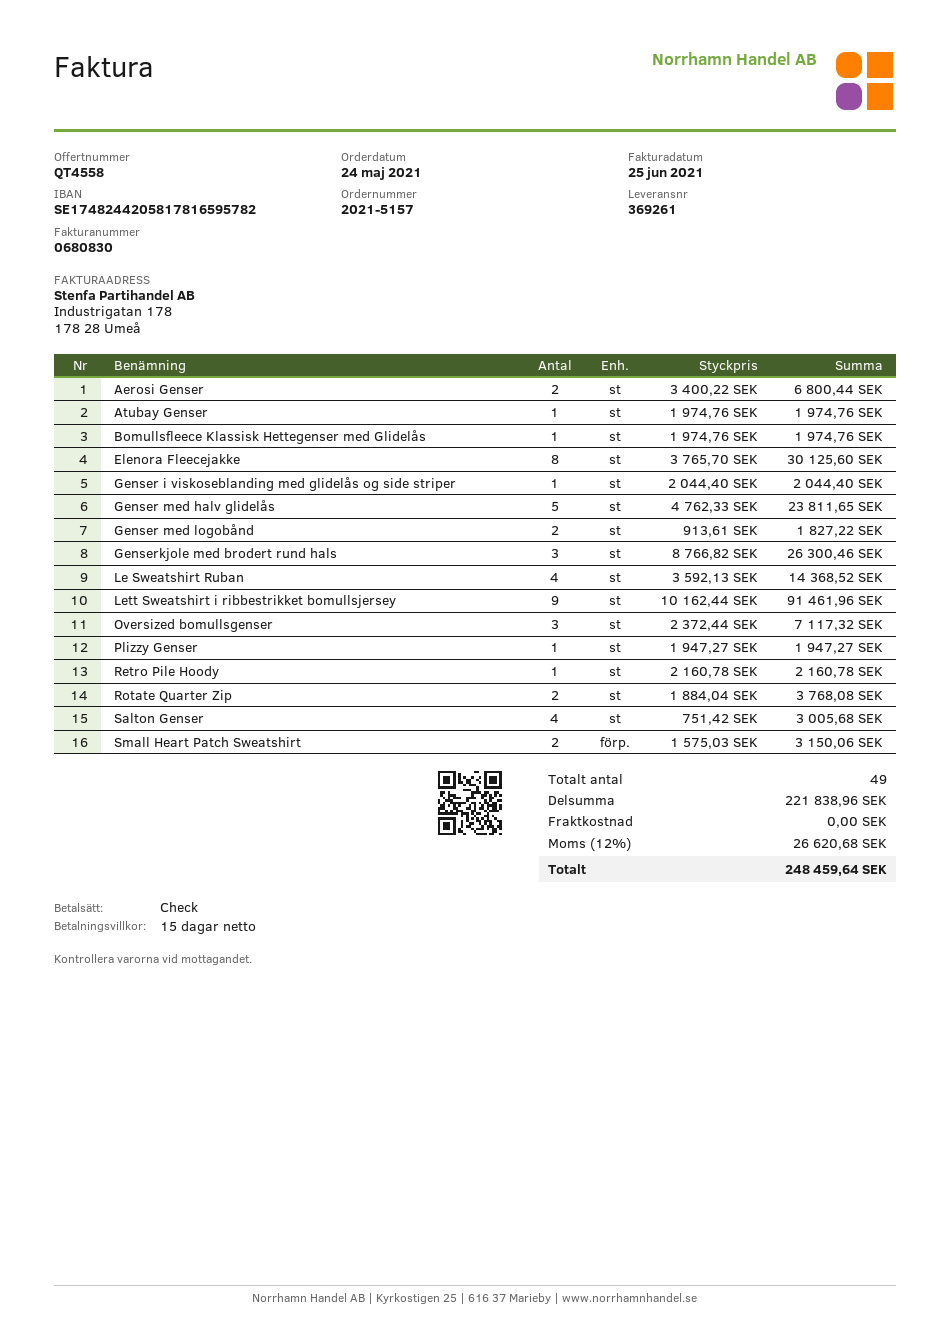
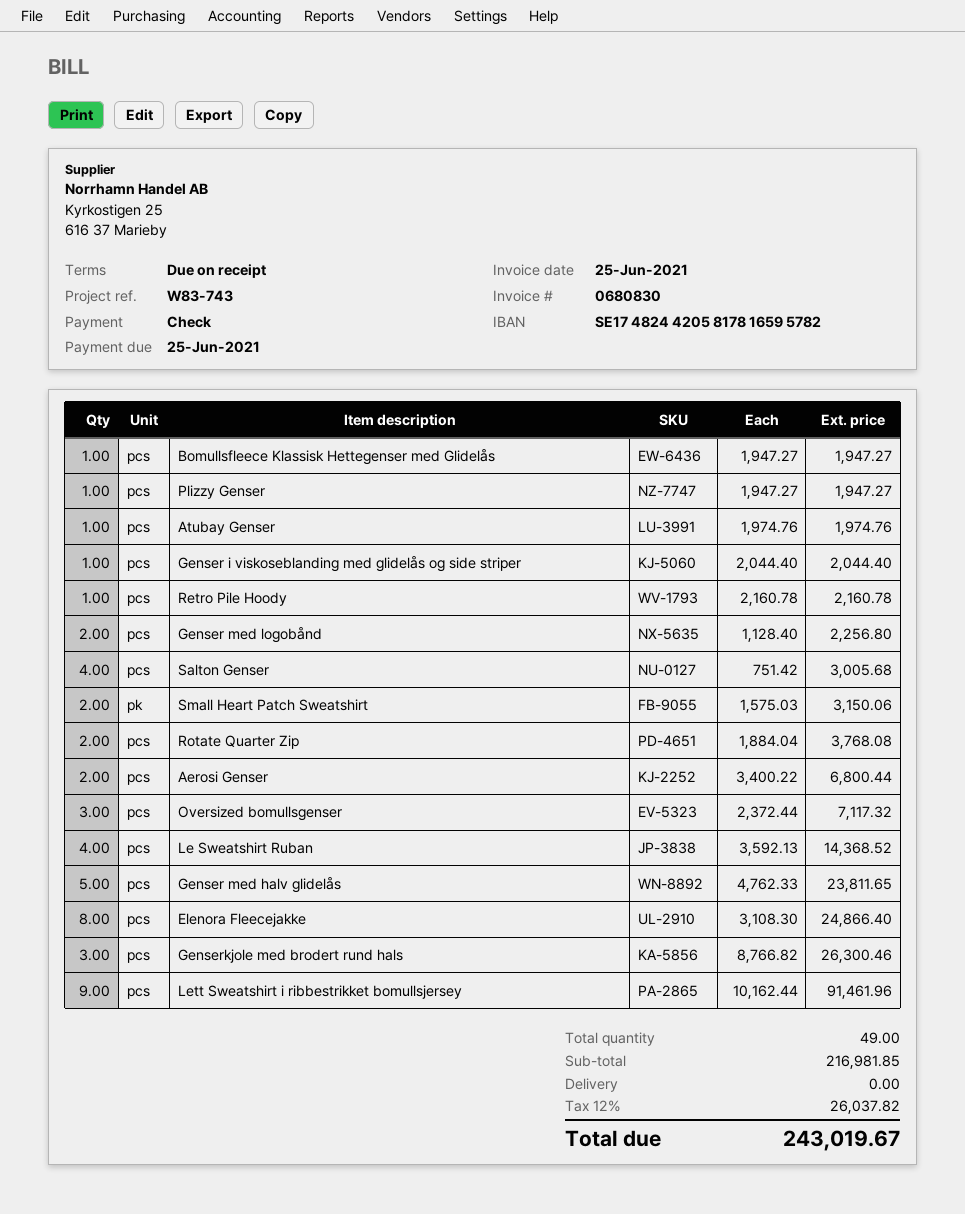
payment terms: 15 days -> on receipt
Bomullsfleece Klassisk Hettegenser med Glidelås: 1 x 1974.76 = 1974.76 -> 1 x 1947.27 = 1947.27
Elenora Fleecejakke: 8 x 3765.70 = 30125.60 -> 8 x 3108.30 = 24866.40
Genser med logobånd: 2 x 913.61 = 1827.22 -> 2 x 1128.40 = 2256.80
subtotal: 221838.96 -> 216981.85
tax: 12% = 26620.68 -> 12% = 26037.82
total: 248459.64 -> 243019.67

